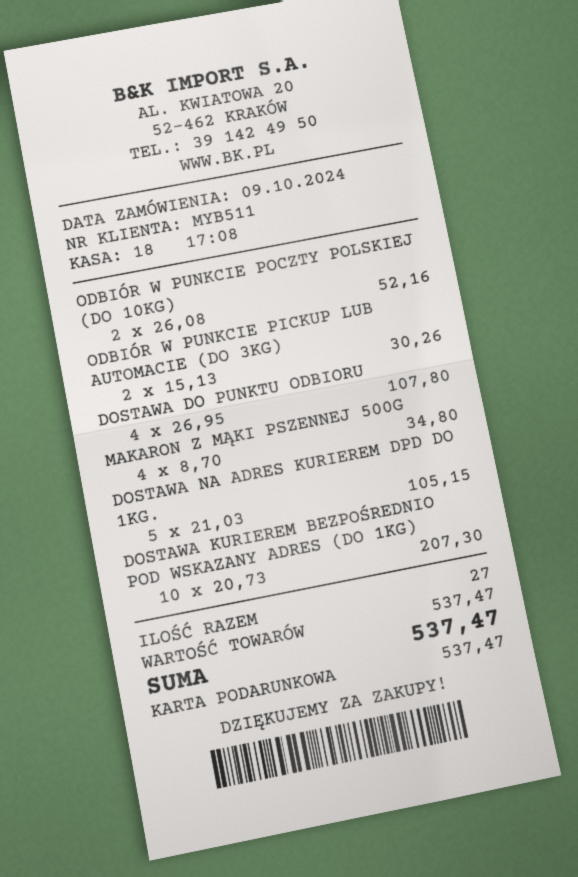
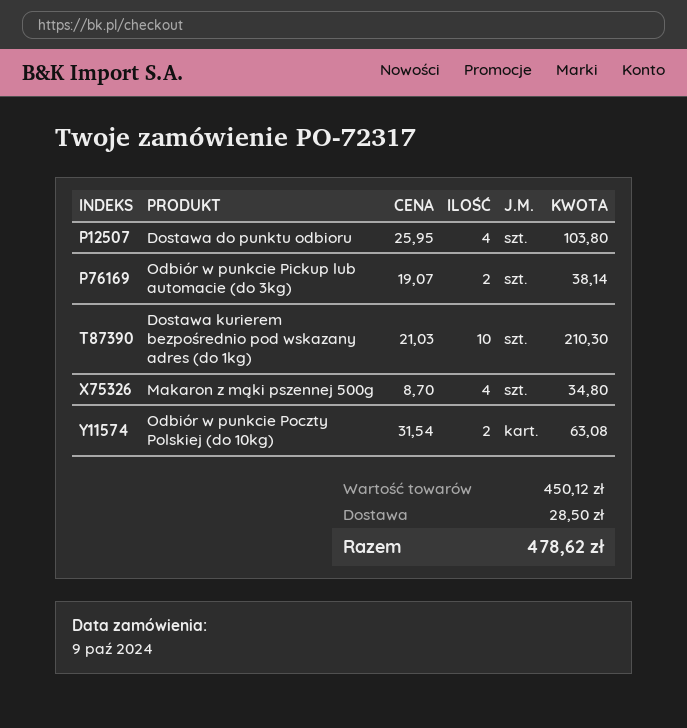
ODBIÓR W PUNKCIE POCZTY POLSKIEJ (DO 10KG): 2 x 26.08 = 52.16 -> 2 x 31.54 = 63.08
ODBIÓR W PUNKCIE PICKUP LUB AUTOMACIE (DO 3KG): 2 x 15.13 = 30.26 -> 2 x 19.07 = 38.14
DOSTAWA DO PUNKTU ODBIORU: 4 x 26.95 = 107.80 -> 4 x 25.95 = 103.80
DOSTAWA NA ADRES KURIEREM DPD DO 1KG.: 5 x 21.03 = 105.15 -> none
DOSTAWA KURIEREM BEZPOŚREDNIO POD WSKAZANY ADRES (DO 1KG): 10 x 20.73 = 207.30 -> 10 x 21.03 = 210.30
subtotal: 537.47 -> 450.12
shipping: none -> 28.50
total: 537.47 -> 478.62

